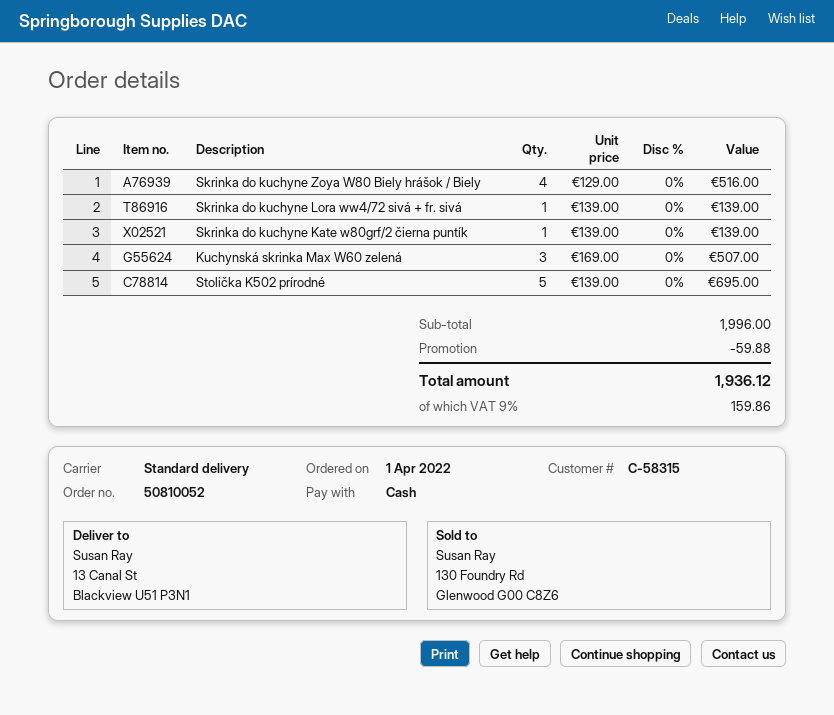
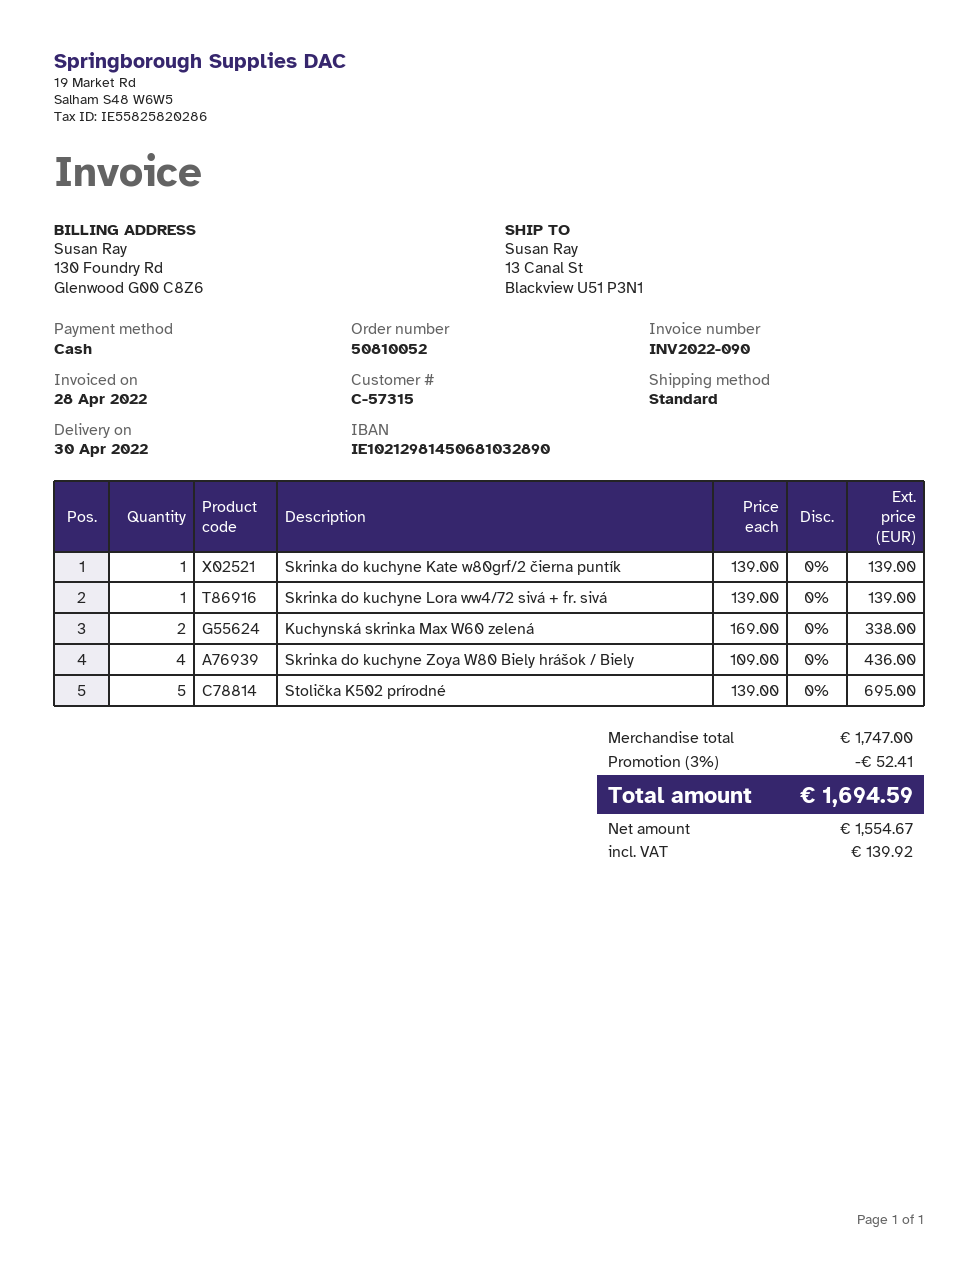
customer number: C-58315 -> C-57315
Skrinka do kuchyne Zoya W80 Biely hrášok / Biely: 4 x 129.00 = 516.00 -> 4 x 109.00 = 436.00
Kuchynská skrinka Max W60 zelená: 3 x 169.00 = 507.00 -> 2 x 169.00 = 338.00
subtotal: 1996.00 -> 1747.00
discount: 59.88 -> 52.41
tax: 159.86 -> 139.92
total: 1936.12 -> 1694.59

